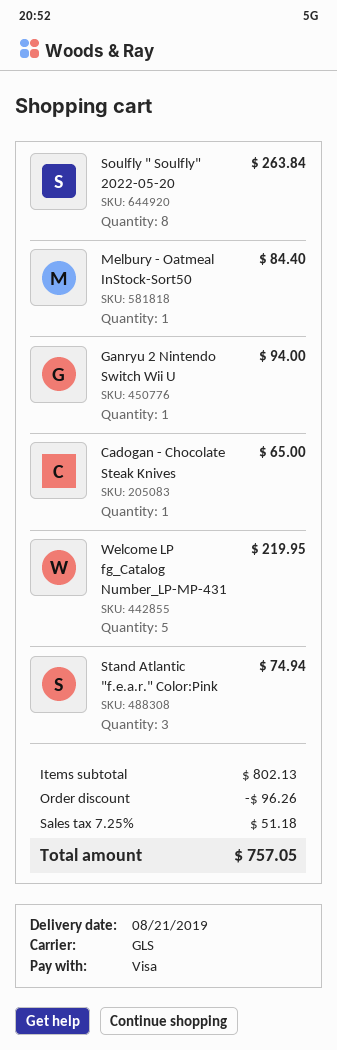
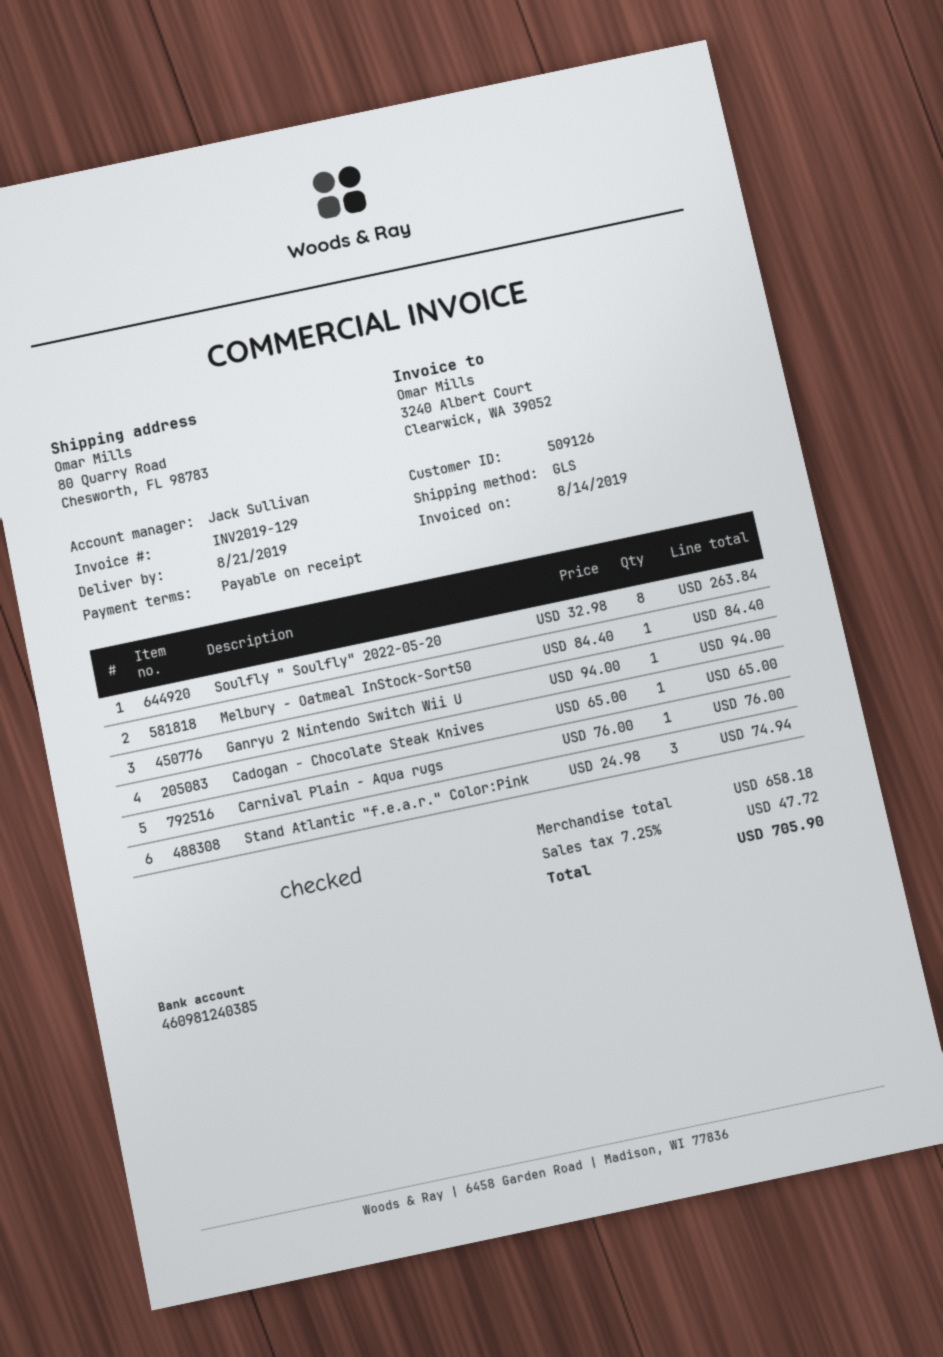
Welcome LP fg_Catalog Number_LP-MP-431: 5 for 219.95 -> none
Carnival Plain - Aqua rugs: none -> 1 for 76.00
subtotal: 802.13 -> 658.18
discount: 96.26 -> none
tax: 7.25% = 51.18 -> 7.25% = 47.72
total: 757.05 -> 705.90

